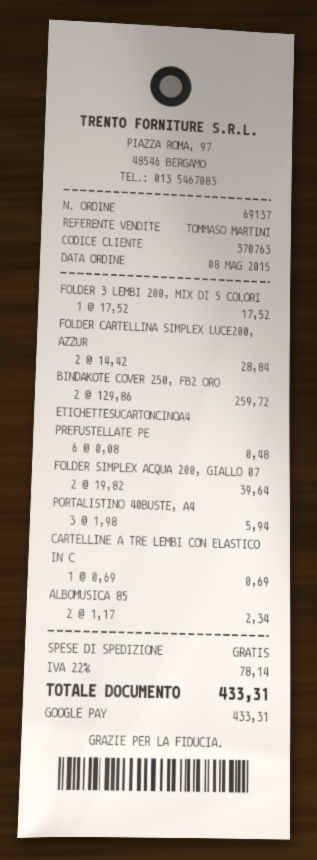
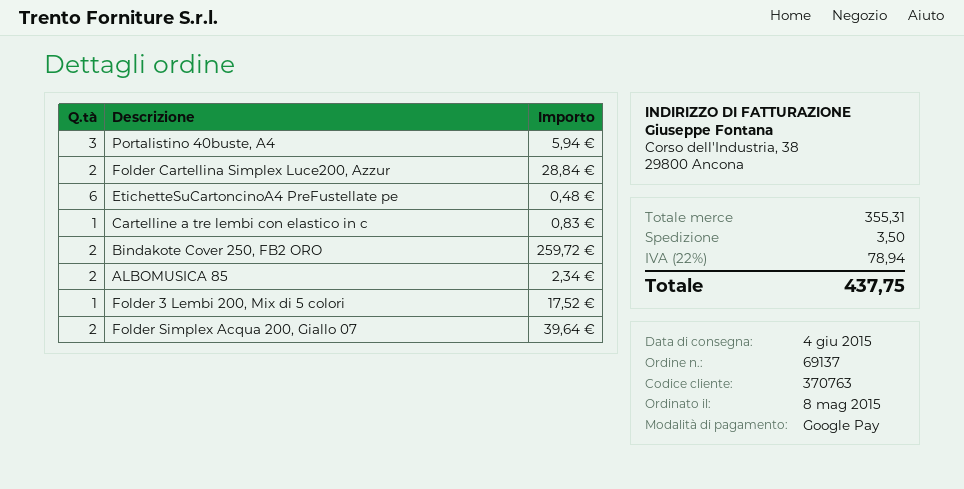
CARTELLINE A TRE LEMBI CON ELASTICO IN C: 1 for 0.69 -> 1 for 0.83
shipping: 0.00 -> 3.50
tax: 22% = 78.14 -> 22% = 78.94
total: 433.31 -> 437.75

